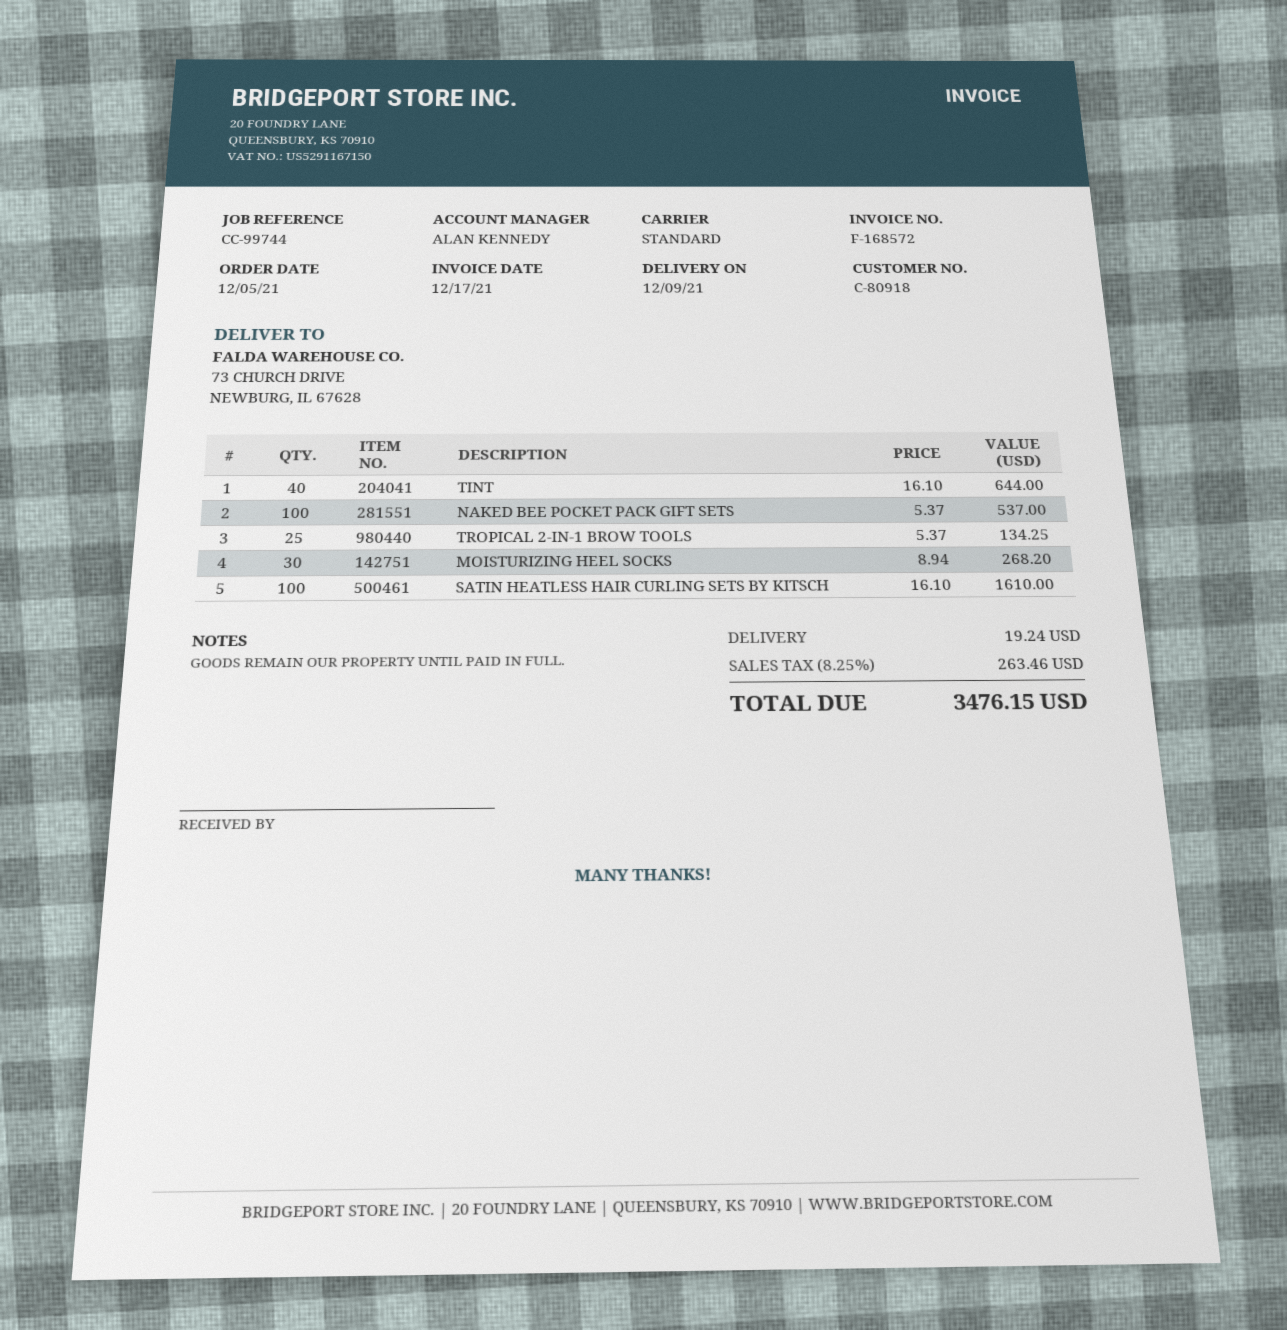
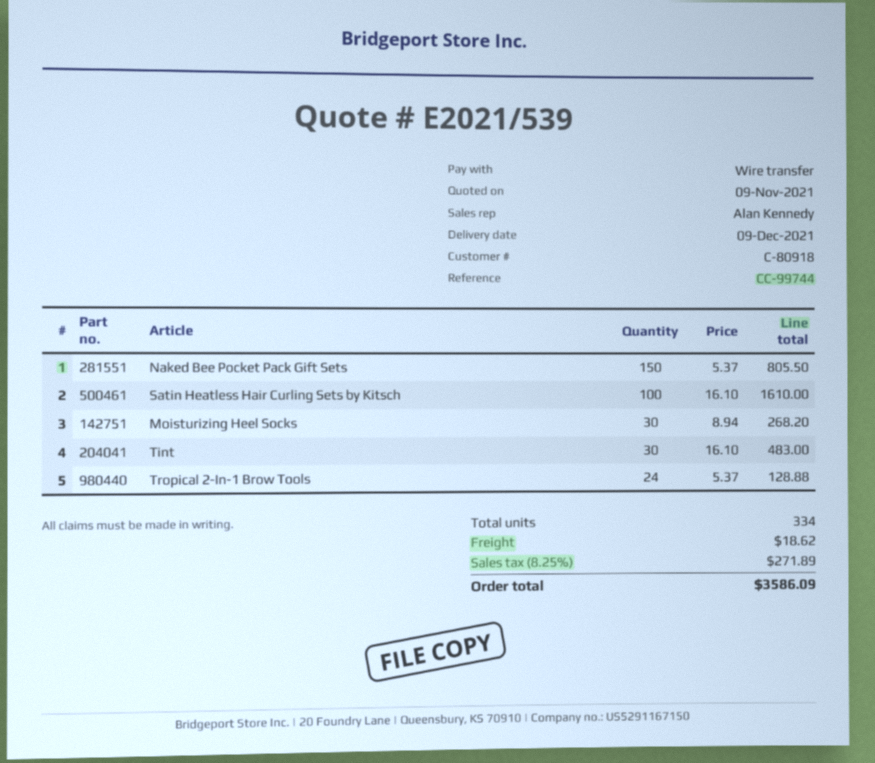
TINT: 40 x 16.10 = 644.00 -> 30 x 16.10 = 483.00
NAKED BEE POCKET PACK GIFT SETS: 100 x 5.37 = 537.00 -> 150 x 5.37 = 805.50
TROPICAL 2-IN-1 BROW TOOLS: 25 x 5.37 = 134.25 -> 24 x 5.37 = 128.88
shipping: 19.24 -> 18.62
tax: 8.25% = 263.46 -> 8.25% = 271.89
total: 3476.15 -> 3586.09

